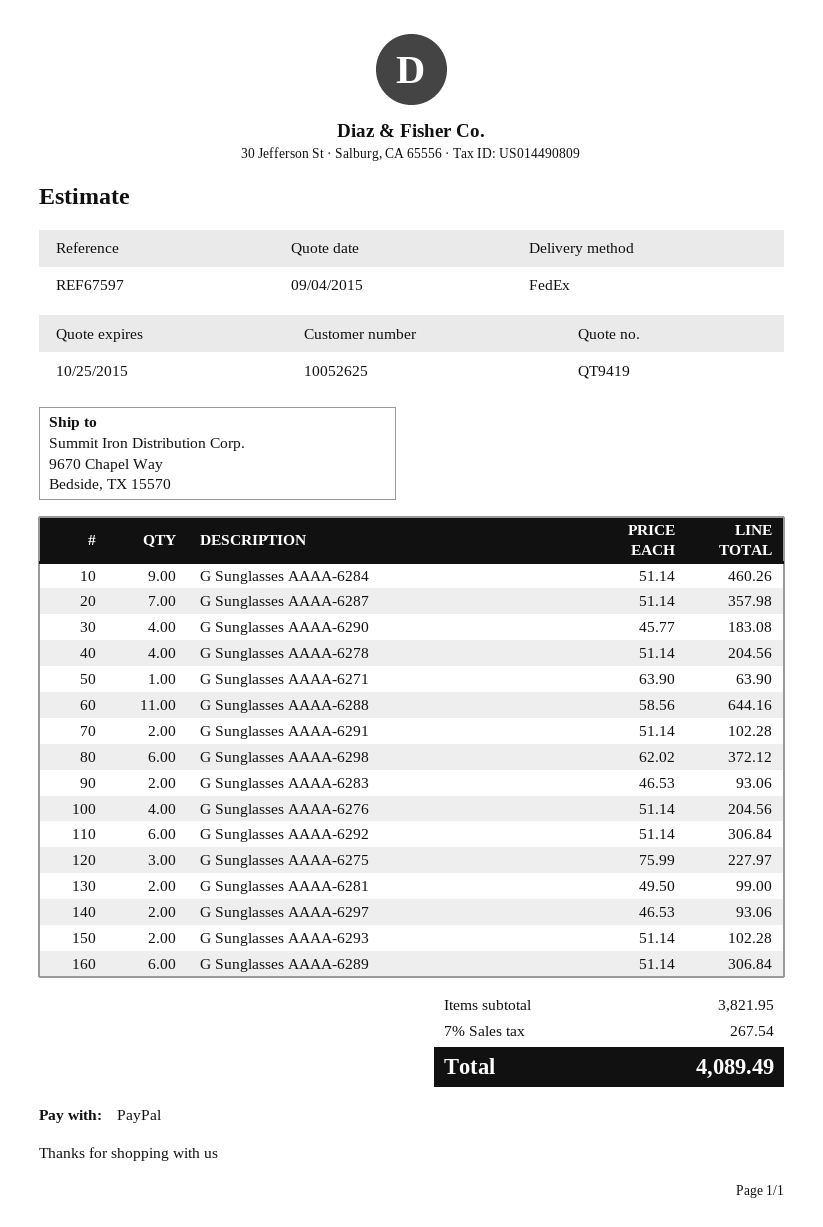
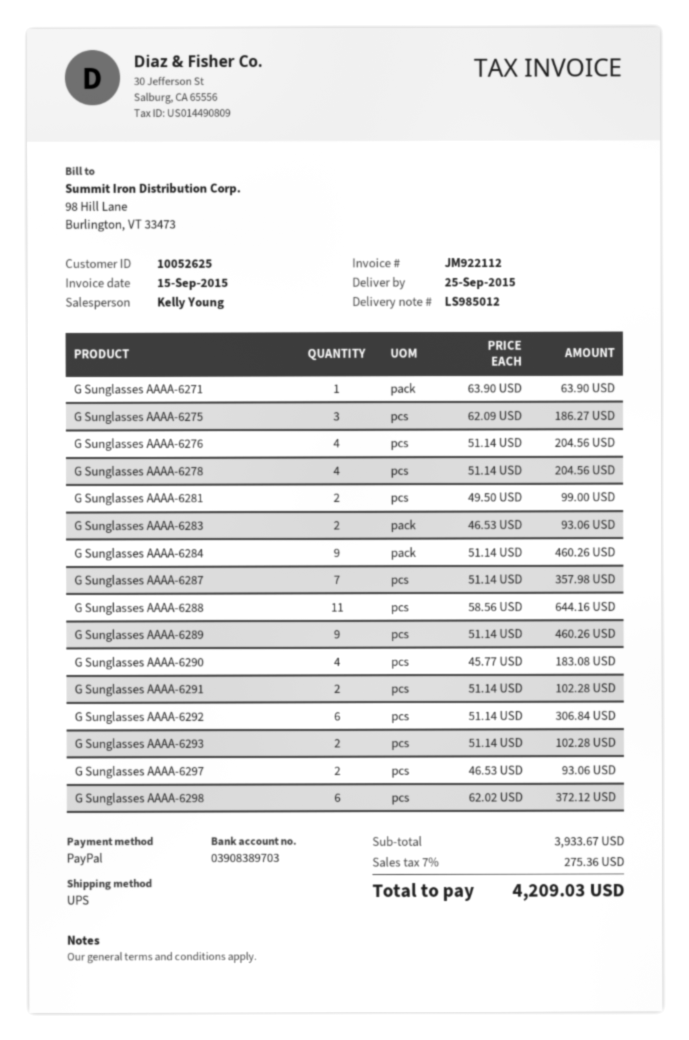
shipping method: FedEx -> UPS
G Sunglasses AAAA-6275: 3 x 75.99 = 227.97 -> 3 x 62.09 = 186.27
G Sunglasses AAAA-6289: 6 x 51.14 = 306.84 -> 9 x 51.14 = 460.26
subtotal: 3821.95 -> 3933.67
tax: 7% = 267.54 -> 7% = 275.36
total: 4089.49 -> 4209.03

